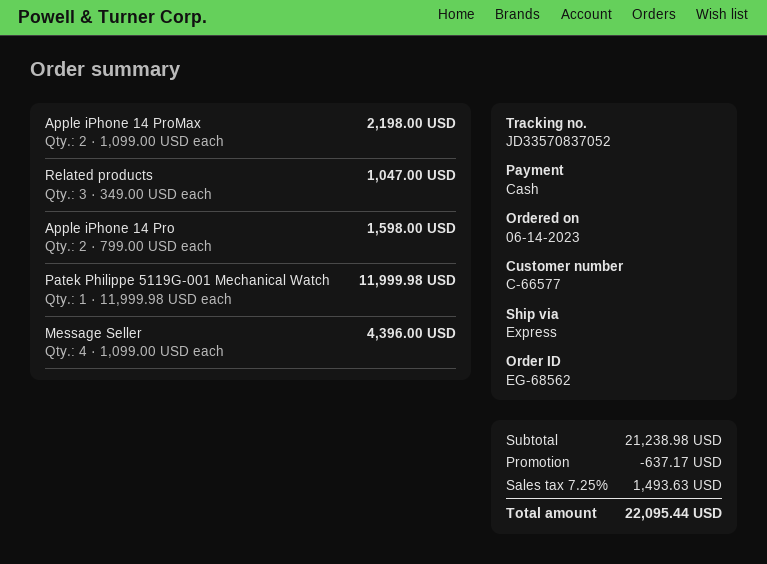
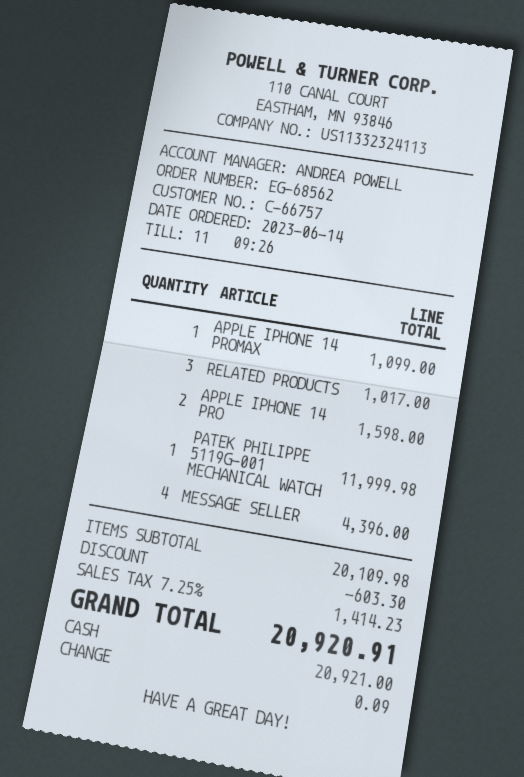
customer number: C-66577 -> C-66757
Apple iPhone 14 ProMax: 2 for 2198.00 -> 1 for 1099.00
Related products: 3 for 1047.00 -> 3 for 1017.00
subtotal: 21238.98 -> 20109.98
discount: 637.17 -> 603.30
tax: 7.25% = 1493.63 -> 7.25% = 1414.23
total: 22095.44 -> 20920.91

